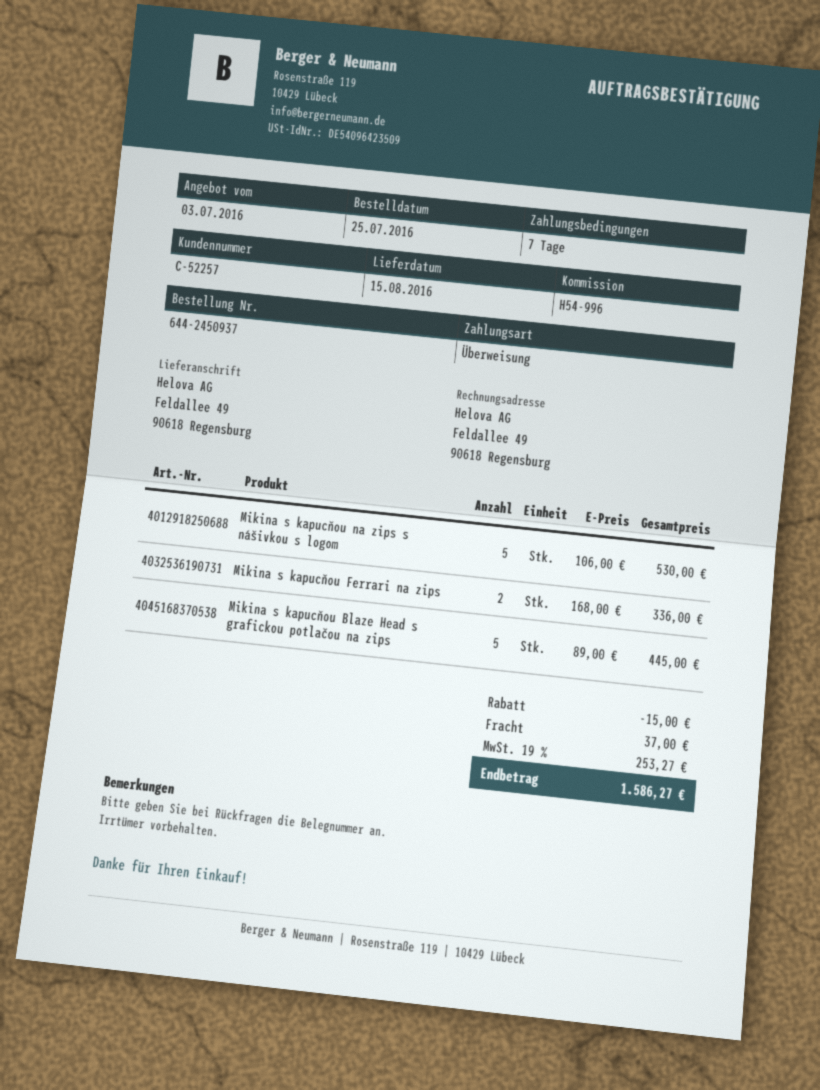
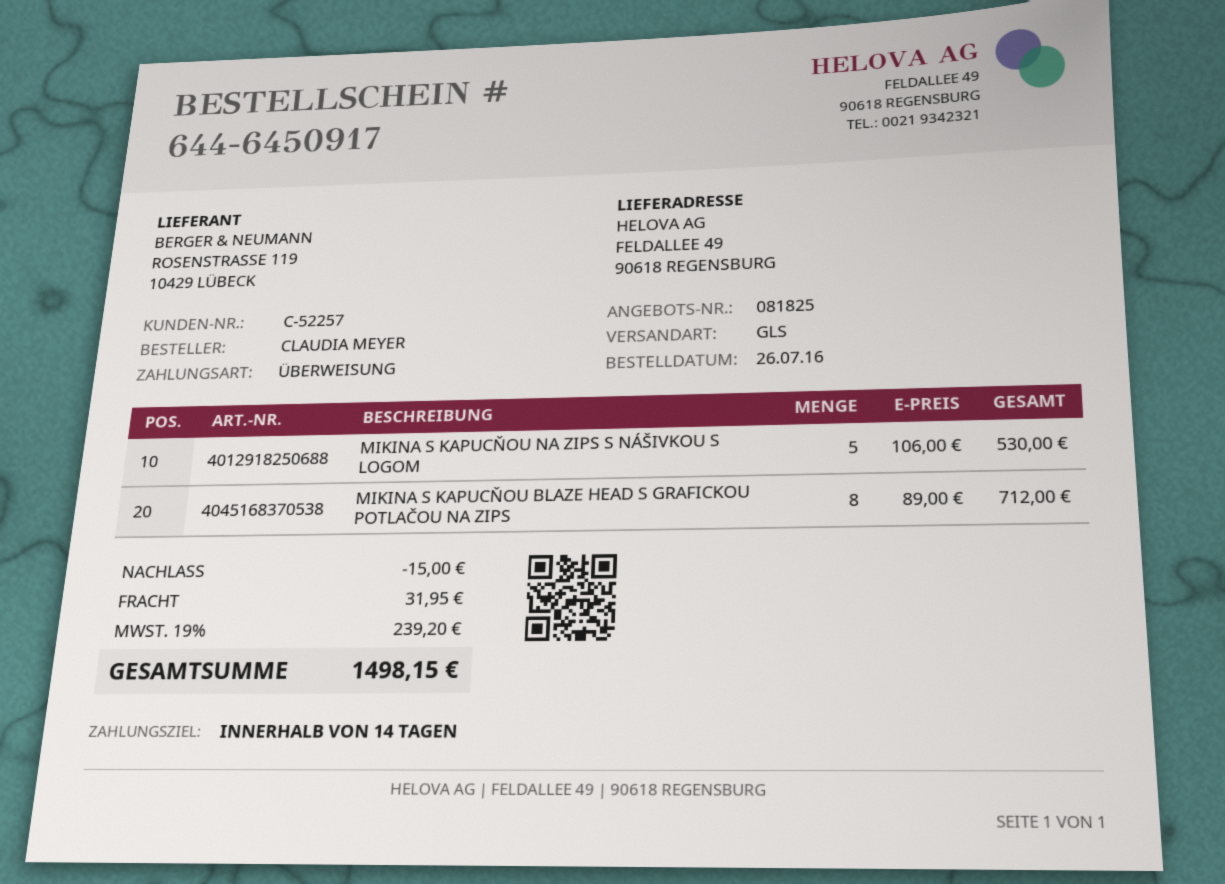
order number: 644-2450937 -> 644-6450917
order date: 2016-07-25 -> 2016-07-26
payment terms: 7 days -> 14 days
Mikina s kapucňou Ferrari na zips: 2 x 168.00 = 336.00 -> none
Mikina s kapucňou Blaze Head s grafickou potlačou na zips: 5 x 89.00 = 445.00 -> 8 x 89.00 = 712.00
shipping: 37.00 -> 31.95
tax: 19% = 253.27 -> 19% = 239.20
total: 1586.27 -> 1498.15

